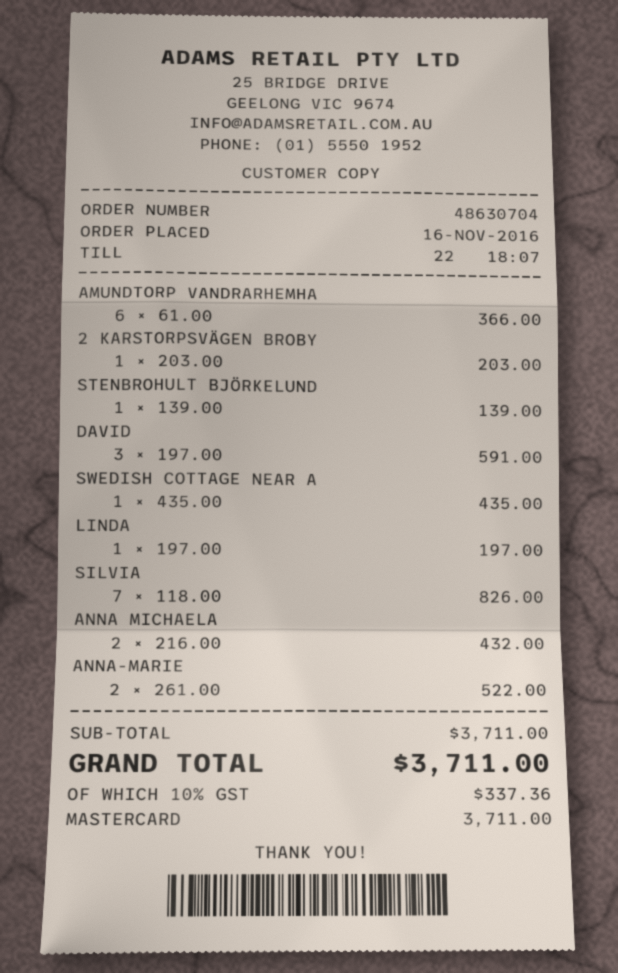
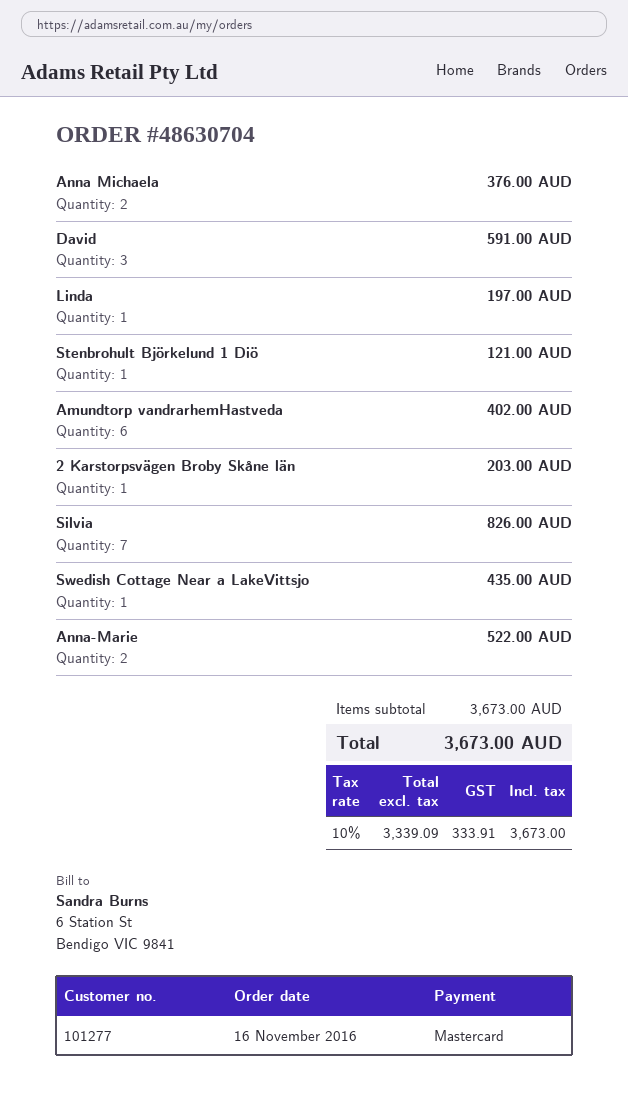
AMUNDTORP VANDRARHEMHA: 6 for 366.00 -> 6 for 402.00
STENBROHULT BJÖRKELUND: 1 for 139.00 -> 1 for 121.00
ANNA MICHAELA: 2 for 432.00 -> 2 for 376.00
subtotal: 3711.00 -> 3673.00
tax: 10% = 337.36 -> 10% = 333.91
total: 3711.00 -> 3673.00

